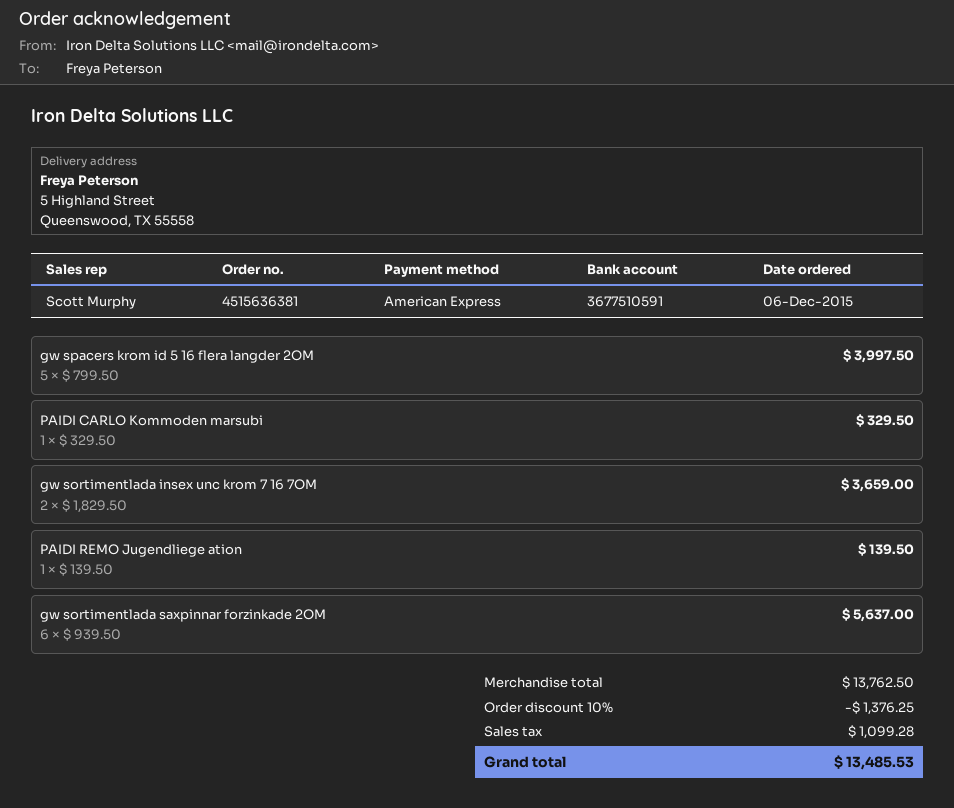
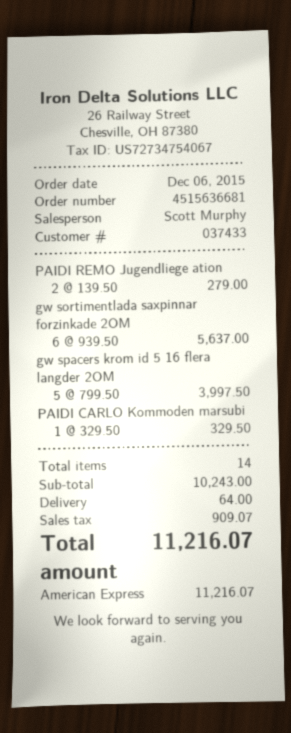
order number: 4515636381 -> 4515636681
gw sortimentlada insex unc krom 7 16 7OM: 2 x 1829.50 = 3659.00 -> none
PAIDI REMO Jugendliege ation: 1 x 139.50 = 139.50 -> 2 x 139.50 = 279.00
subtotal: 13762.50 -> 10243.00
discount: 10% = 1376.25 -> none
shipping: none -> 64.00
tax: 1099.28 -> 909.07
total: 13485.53 -> 11216.07

